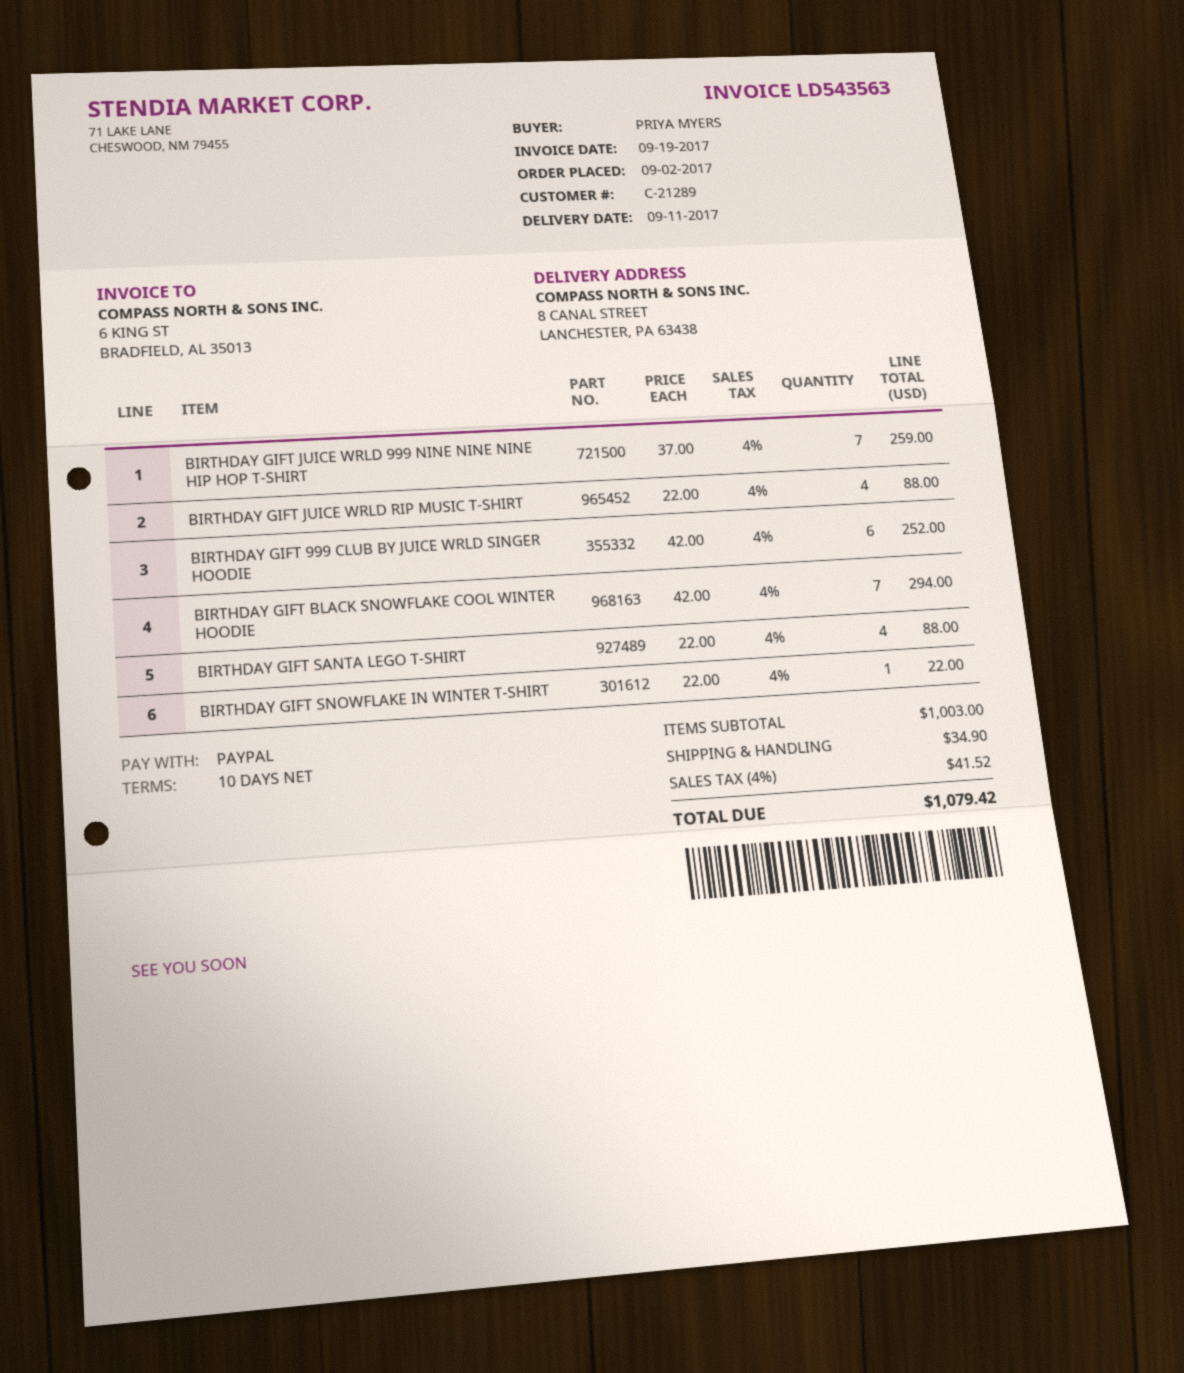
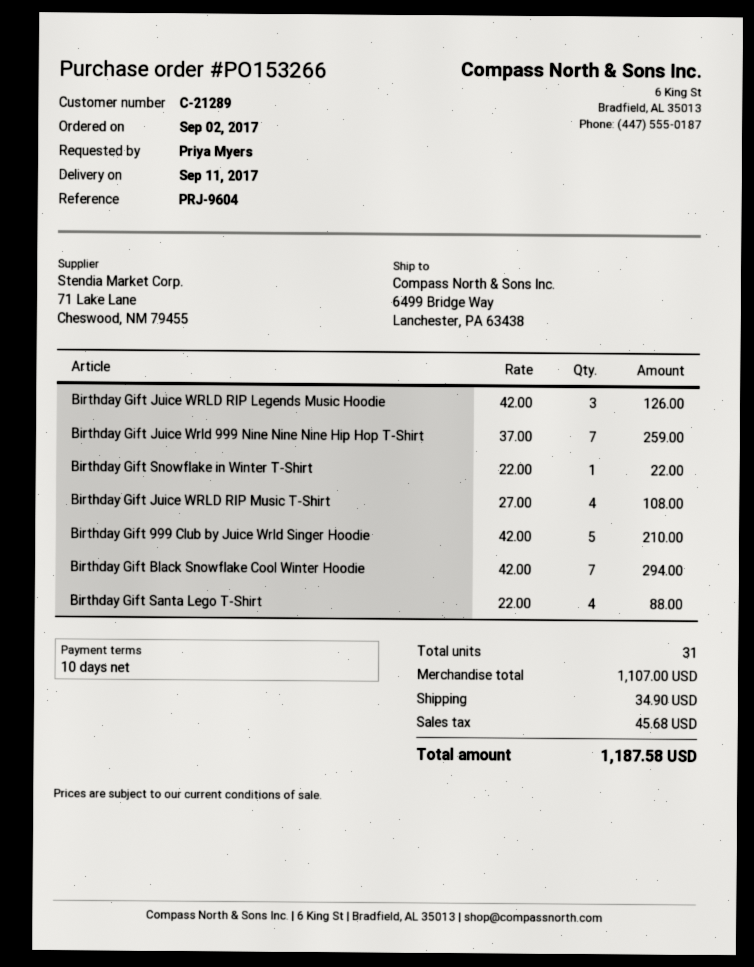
ship to: 8 CANAL STREET, LANCHESTER, PA 63438 -> 6499 Bridge Way, Lanchester, PA 63438
BIRTHDAY GIFT JUICE WRLD RIP MUSIC T-SHIRT: 4 x 22.00 = 88.00 -> 4 x 27.00 = 108.00
BIRTHDAY GIFT 999 CLUB BY JUICE WRLD SINGER HOODIE: 6 x 42.00 = 252.00 -> 5 x 42.00 = 210.00
Birthday Gift Juice WRLD RIP Legends Music Hoodie: none -> 3 x 42.00 = 126.00
subtotal: 1003.00 -> 1107.00
tax: 41.52 -> 45.68
total: 1079.42 -> 1187.58

